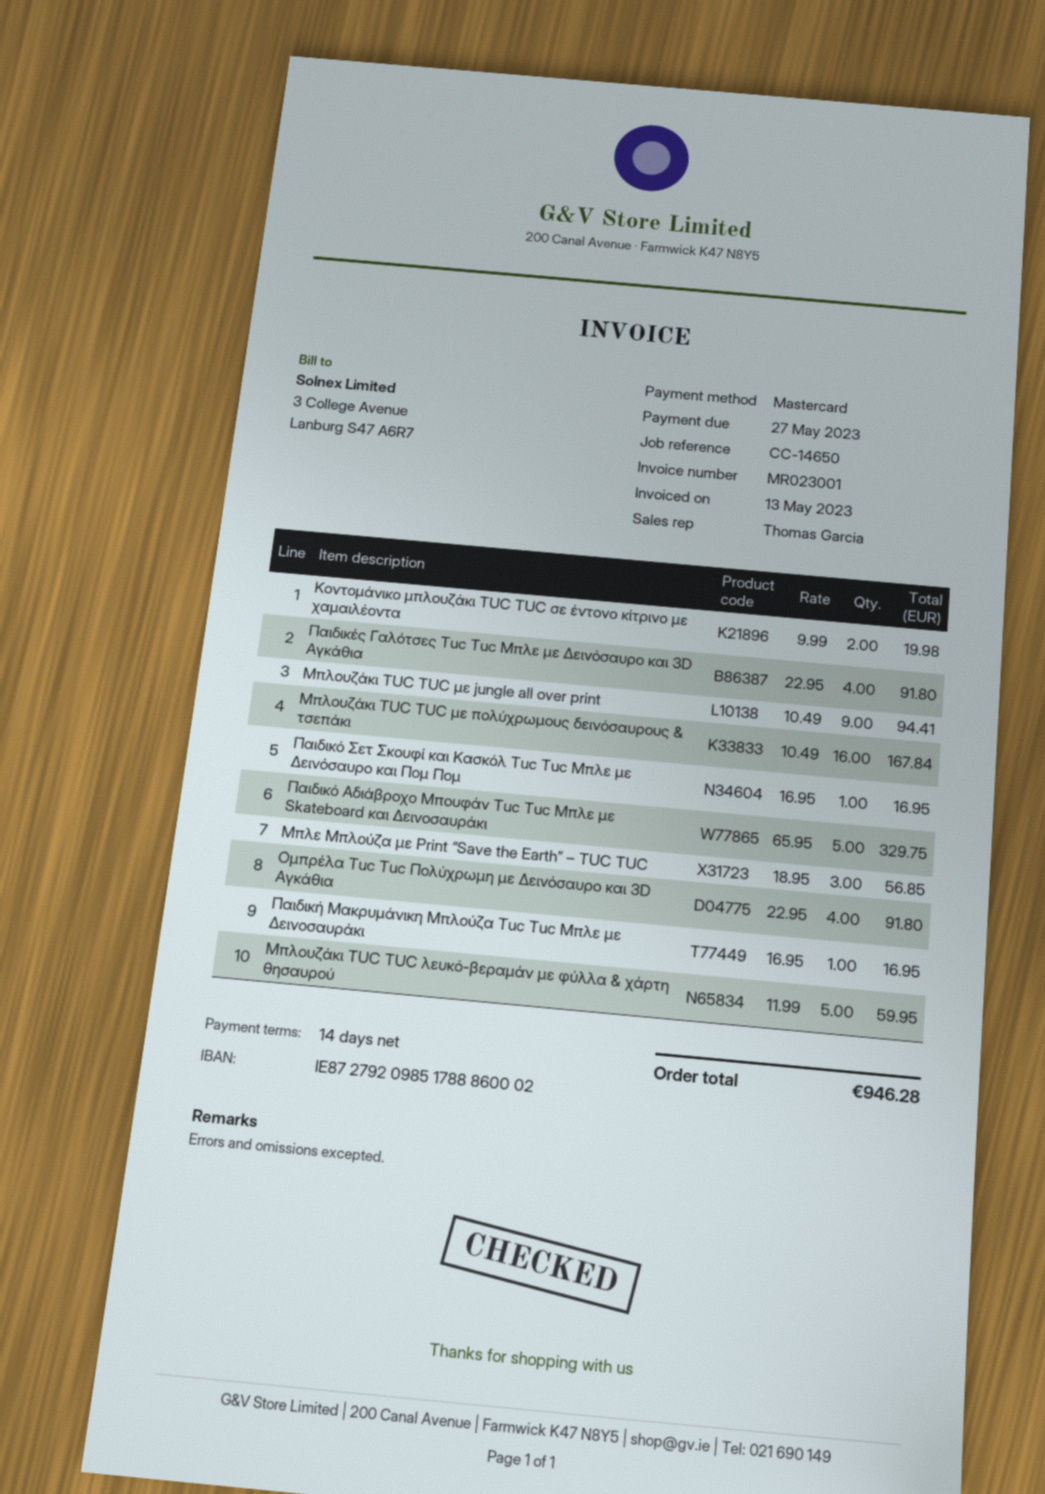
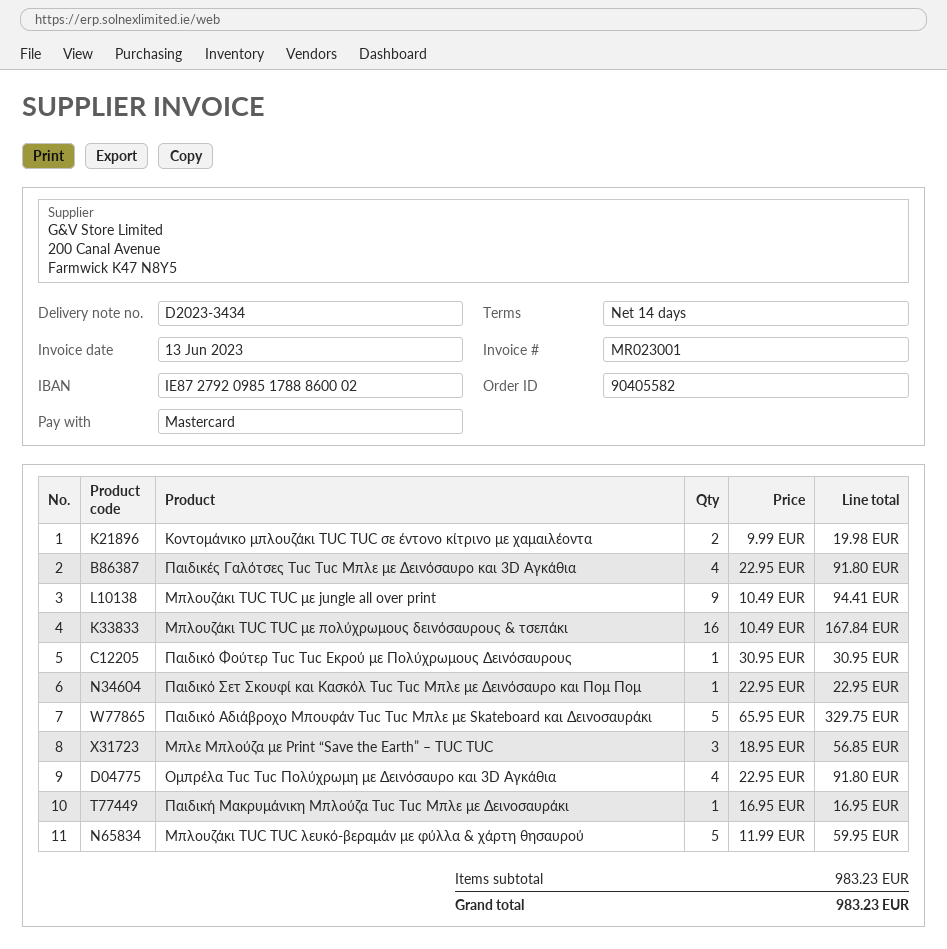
invoice date: 2023-05-13 -> 2023-06-13
Παιδικό Σετ Σκουφί και Κασκόλ Tuc Tuc Μπλε με Δεινόσαυρο και Πομ Πομ: 1 x 16.95 = 16.95 -> 1 x 22.95 = 22.95
Παιδικό Φούτερ Tuc Tuc Εκρού με Πολύχρωμους Δεινόσαυρους: none -> 1 x 30.95 = 30.95
total: 946.28 -> 983.23

